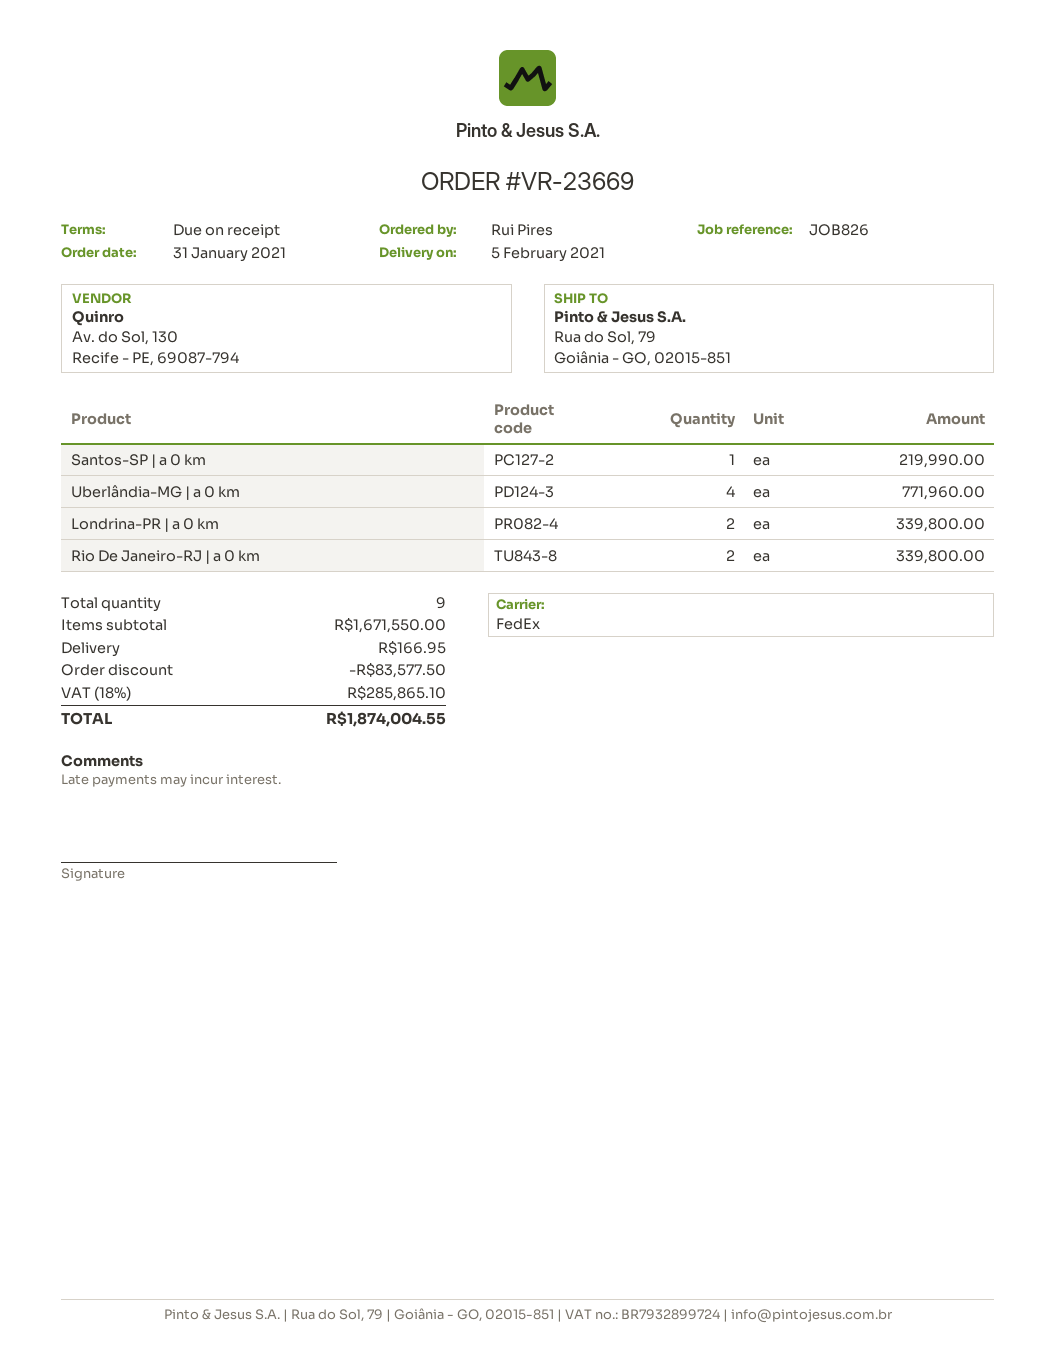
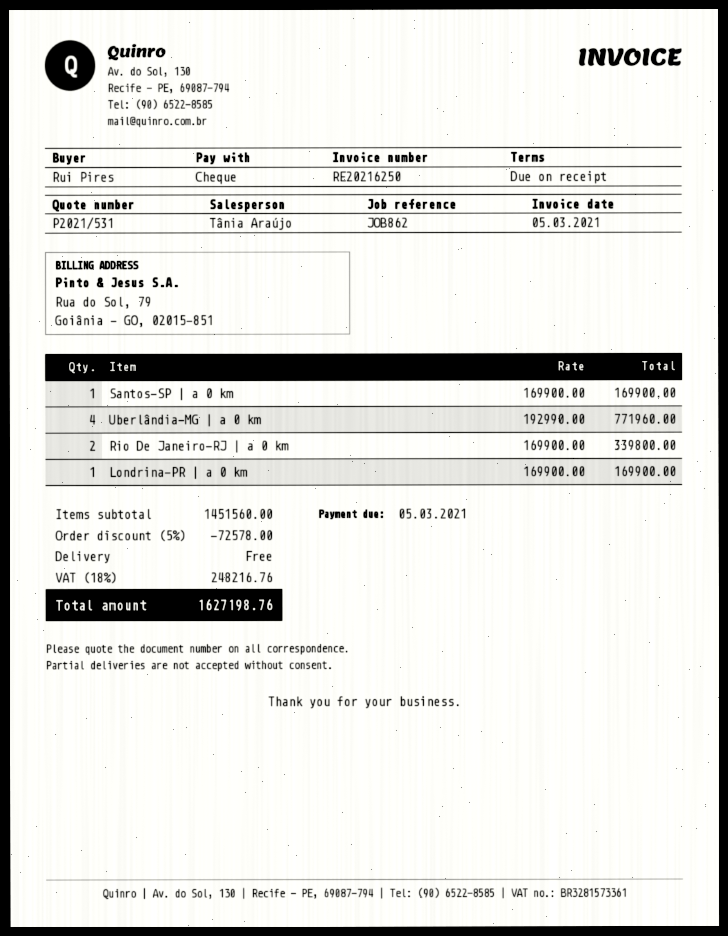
reference: JOB826 -> JOB862
Santos-SP | a 0 km: 1 for 219990.00 -> 1 for 169900.00
Londrina-PR | a 0 km: 2 for 339800.00 -> 1 for 169900.00
subtotal: 1671550.00 -> 1451560.00
discount: 83577.50 -> 72578.00
shipping: 166.95 -> 0.00
tax: 18% = 285865.10 -> 18% = 248216.76
total: 1874004.55 -> 1627198.76

